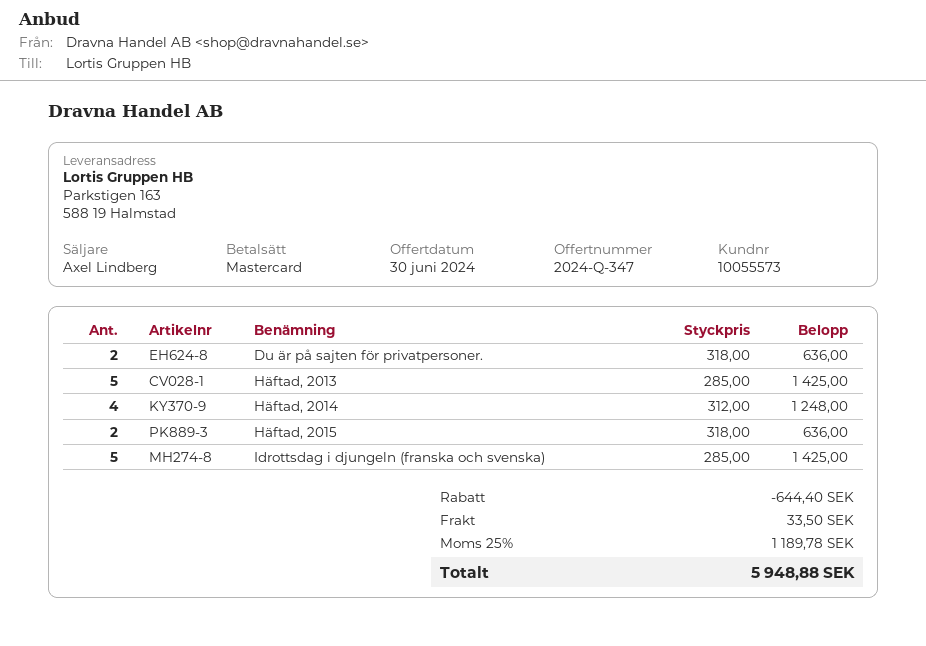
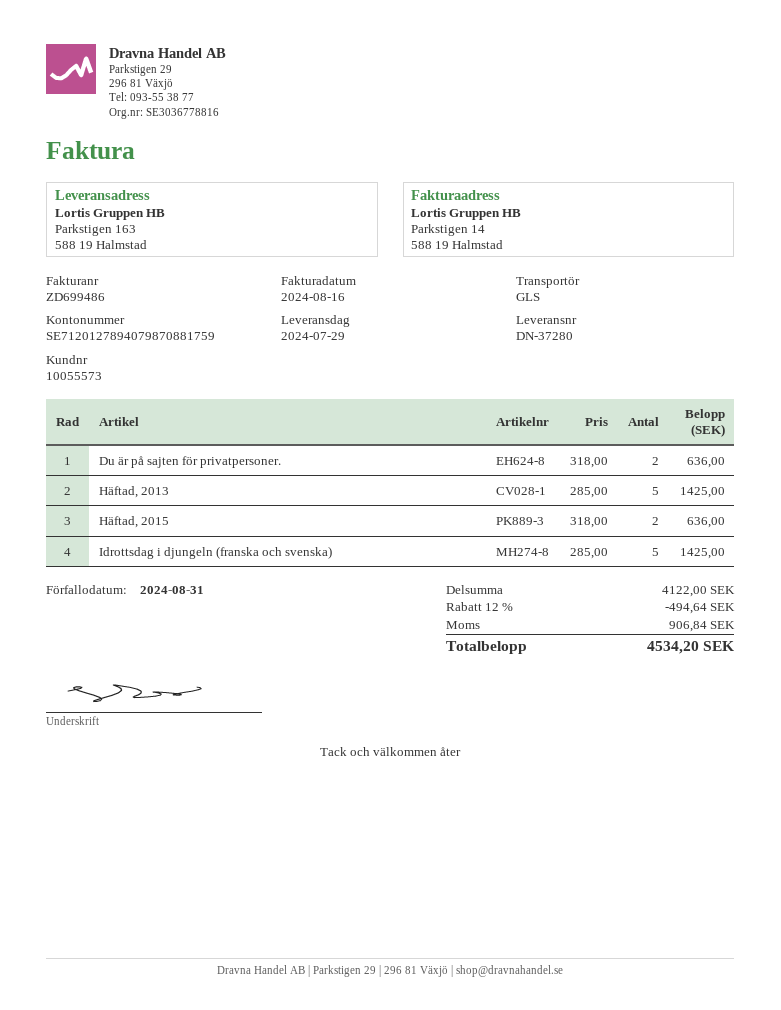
Häftad, 2014: 4 x 312.00 = 1248.00 -> none
discount: 644.40 -> 494.64
shipping: 33.50 -> none
tax: 1189.78 -> 906.84
total: 5948.88 -> 4534.20

